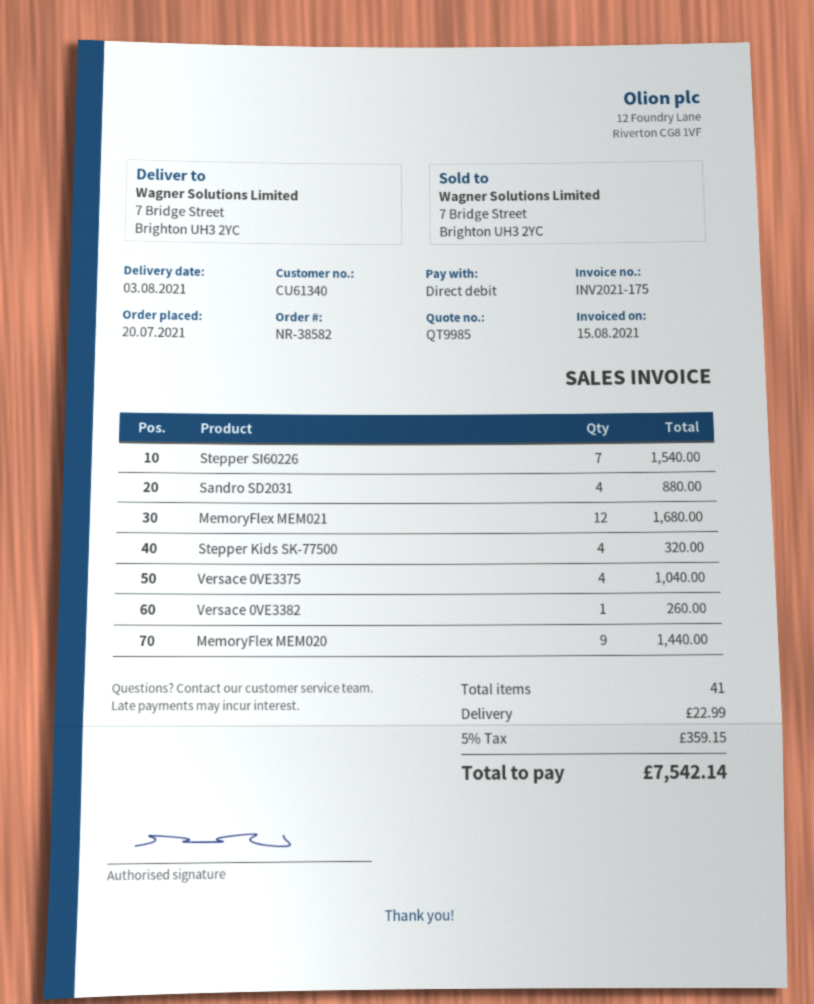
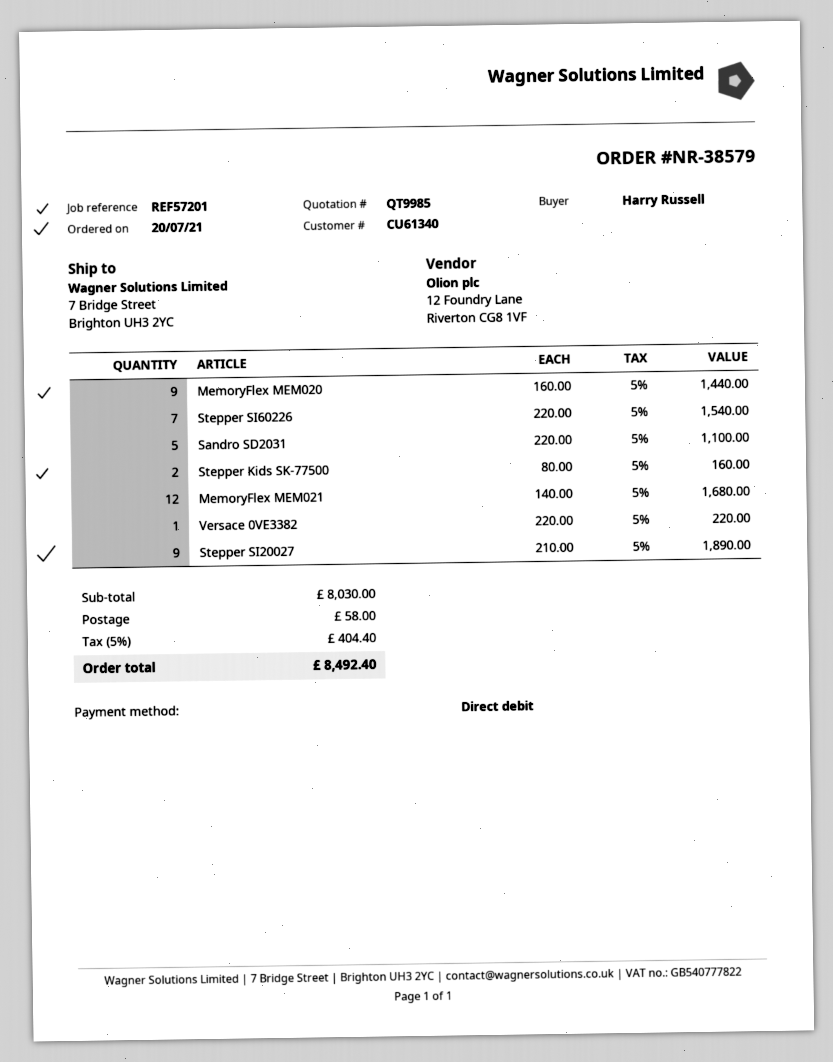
order number: NR-38582 -> NR-38579
Sandro SD2031: 4 for 880.00 -> 5 for 1100.00
Stepper Kids SK-77500: 4 for 320.00 -> 2 for 160.00
Versace 0VE3375: 4 for 1040.00 -> none
Versace 0VE3382: 1 for 260.00 -> 1 for 220.00
Stepper SI20027: none -> 9 for 1890.00
shipping: 22.99 -> 58.00
tax: 5% = 359.15 -> 5% = 404.40
total: 7542.14 -> 8492.40

